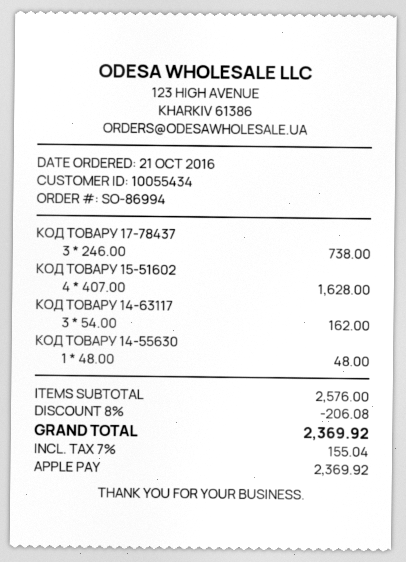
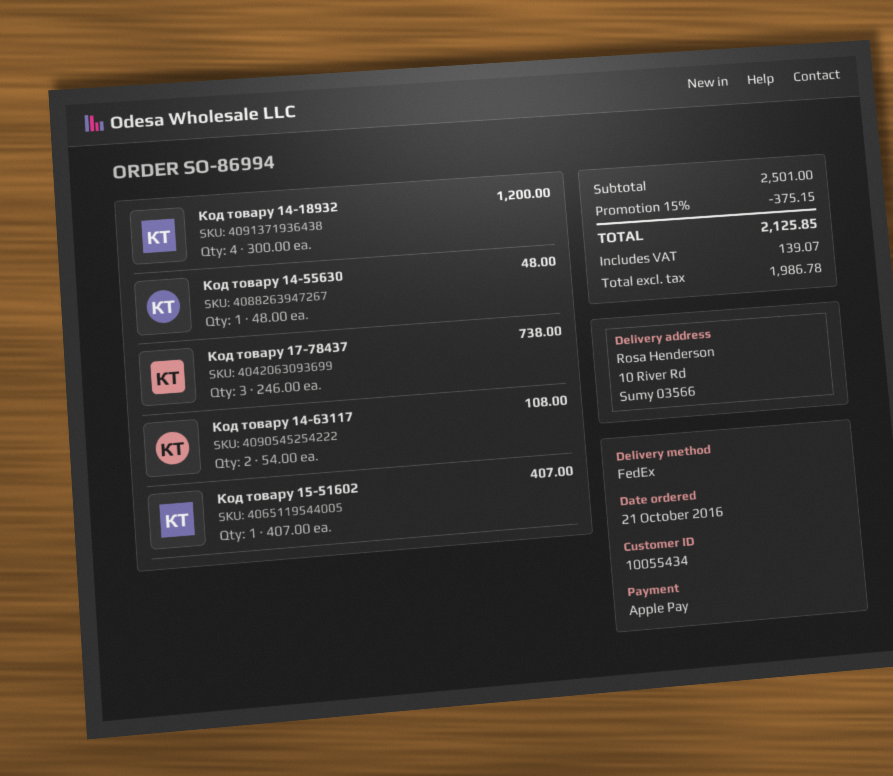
КОД ТОВАРУ 15-51602: 4 x 407.00 = 1628.00 -> 1 x 407.00 = 407.00
КОД ТОВАРУ 14-63117: 3 x 54.00 = 162.00 -> 2 x 54.00 = 108.00
Код товару 14-18932: none -> 4 x 300.00 = 1200.00
subtotal: 2576.00 -> 2501.00
discount: 8% = 206.08 -> 15% = 375.15
tax: 155.04 -> 139.07
total: 2369.92 -> 2125.85

